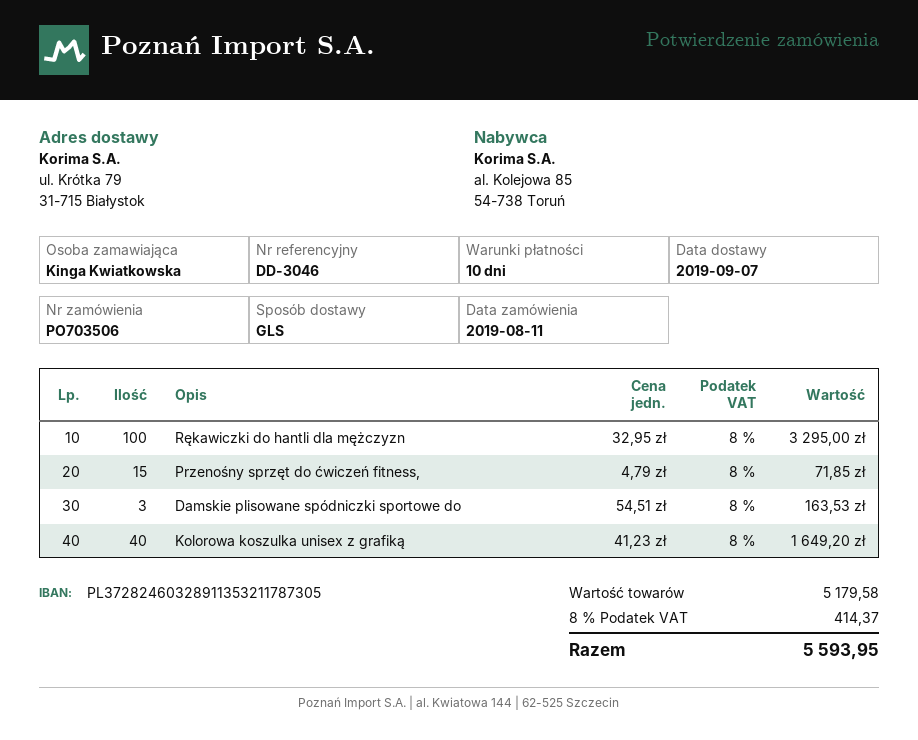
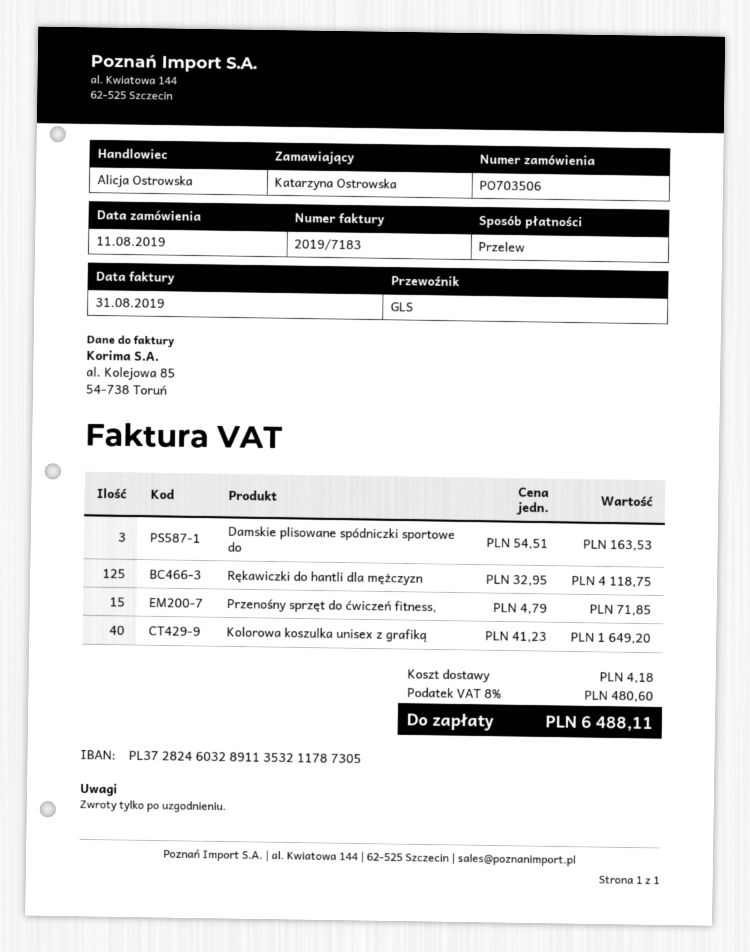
ordered by: Kinga Kwiatkowska -> Katarzyna Ostrowska
Rękawiczki do hantli dla mężczyzn: 100 x 32.95 = 3295.00 -> 125 x 32.95 = 4118.75
shipping: none -> 4.18
tax: 8% = 414.37 -> 8% = 480.60
total: 5593.95 -> 6488.11

